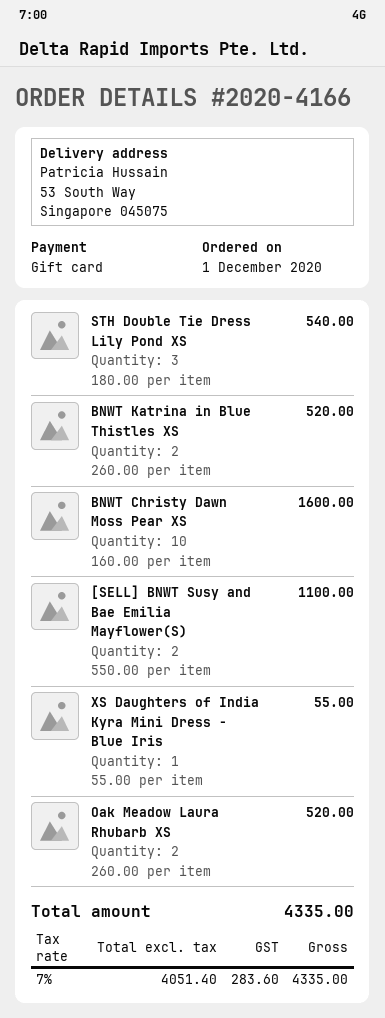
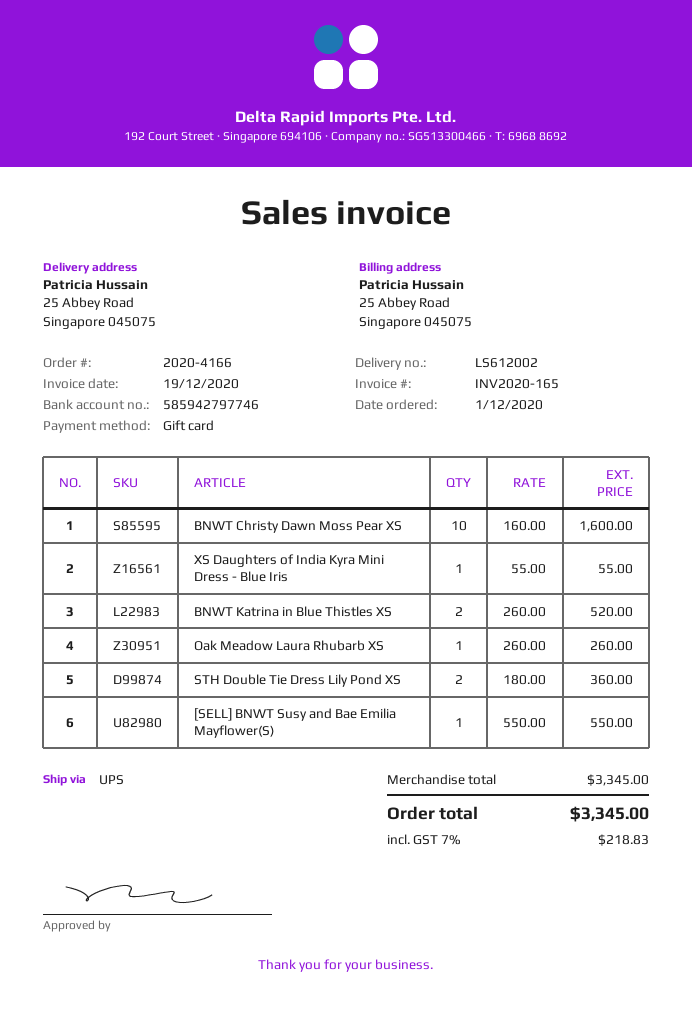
ship to: 53 South Way, Singapore 045075 -> 25 Abbey Road, Singapore 045075
STH Double Tie Dress Lily Pond XS: 3 x 180.00 = 540.00 -> 2 x 180.00 = 360.00
[SELL] BNWT Susy and Bae Emilia Mayflower(S): 2 x 550.00 = 1100.00 -> 1 x 550.00 = 550.00
Oak Meadow Laura Rhubarb XS: 2 x 260.00 = 520.00 -> 1 x 260.00 = 260.00
tax: 7% = 283.60 -> 7% = 218.83
total: 4335.00 -> 3345.00

